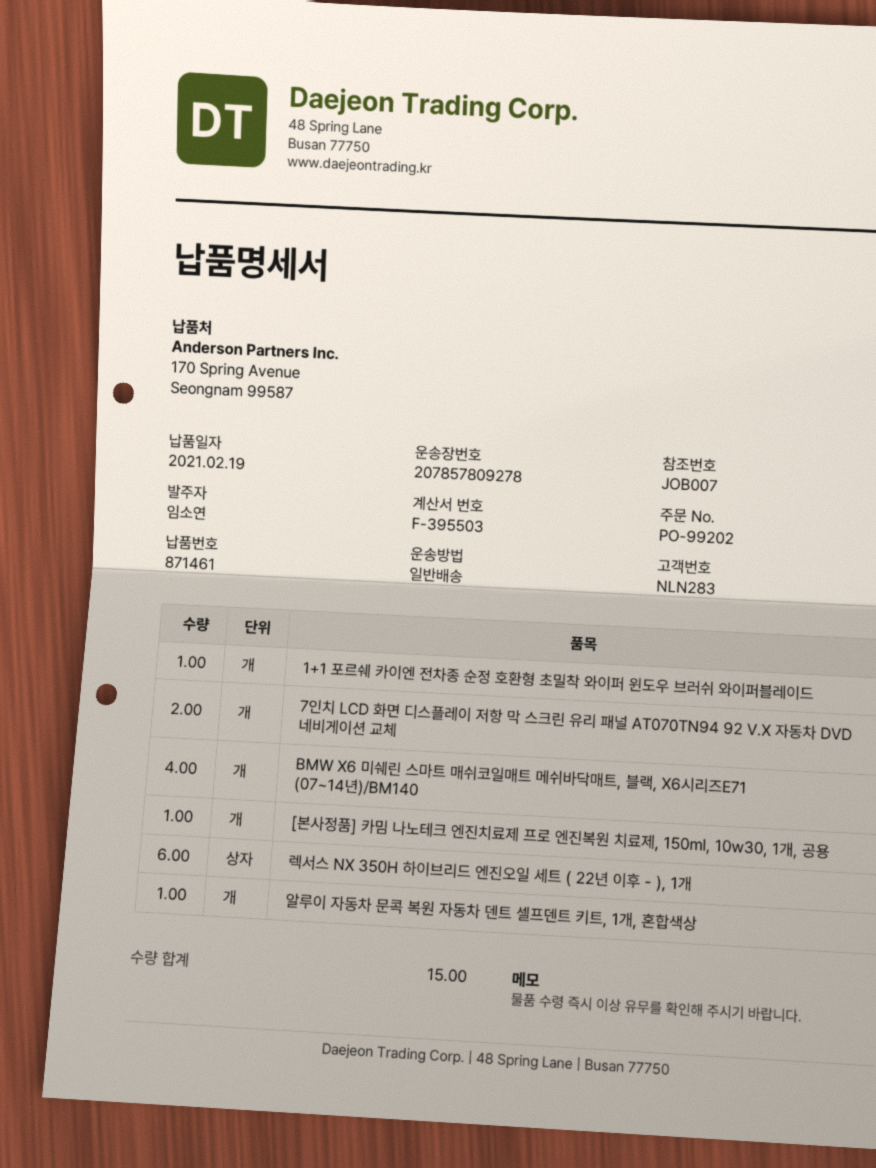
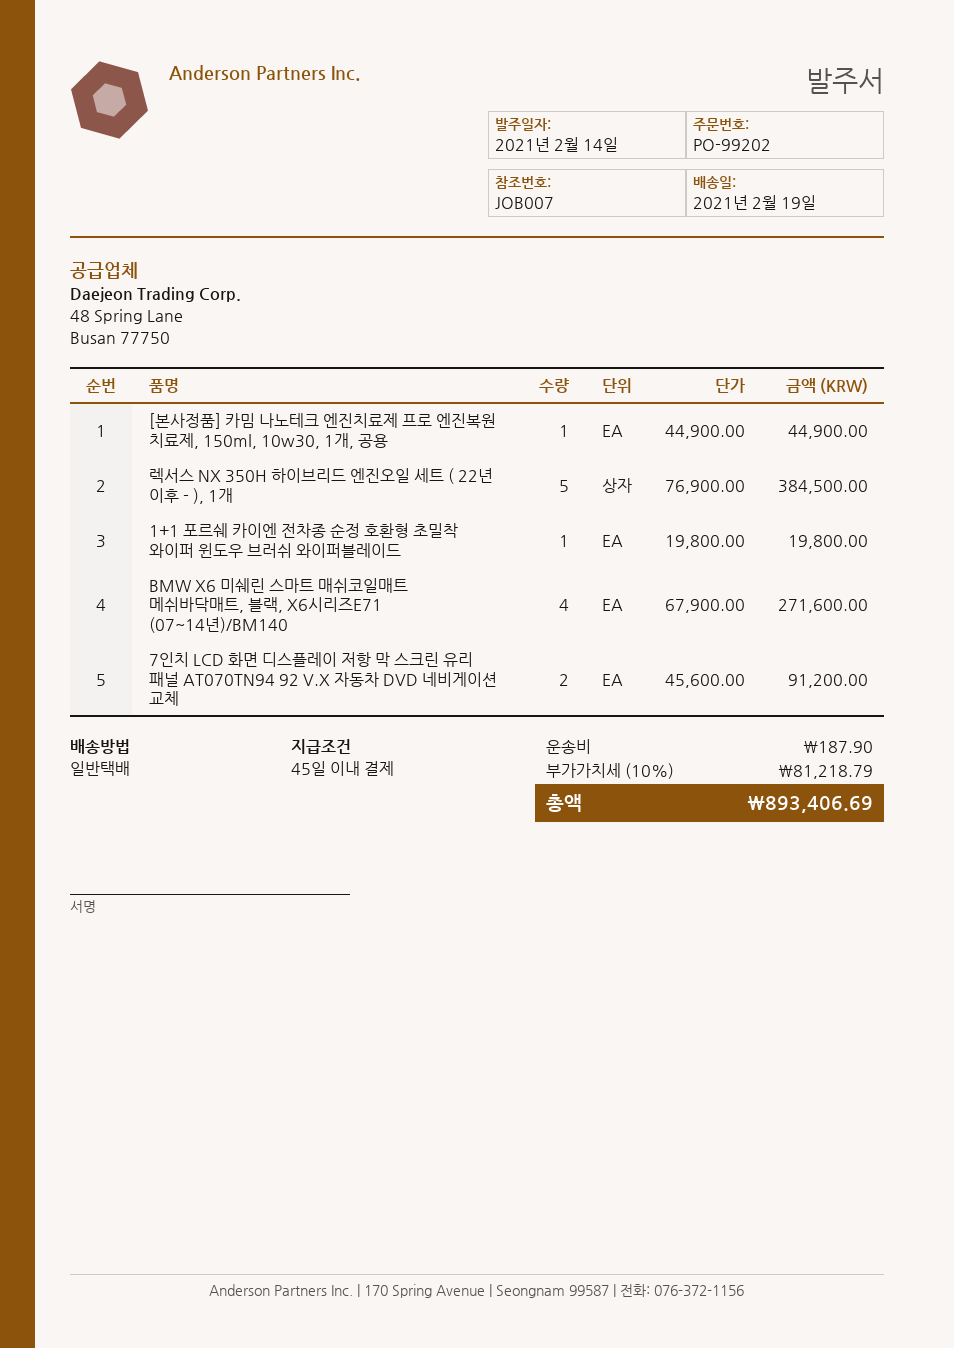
렉서스 NX 350H 하이브리드 엔진오일 세트 ( 22년 이후 - ), 1개: 6 -> 5
알루이 자동차 문콕 복원 자동차 덴트 셀프덴트 키트, 1개, 혼합색상: 1 -> none

